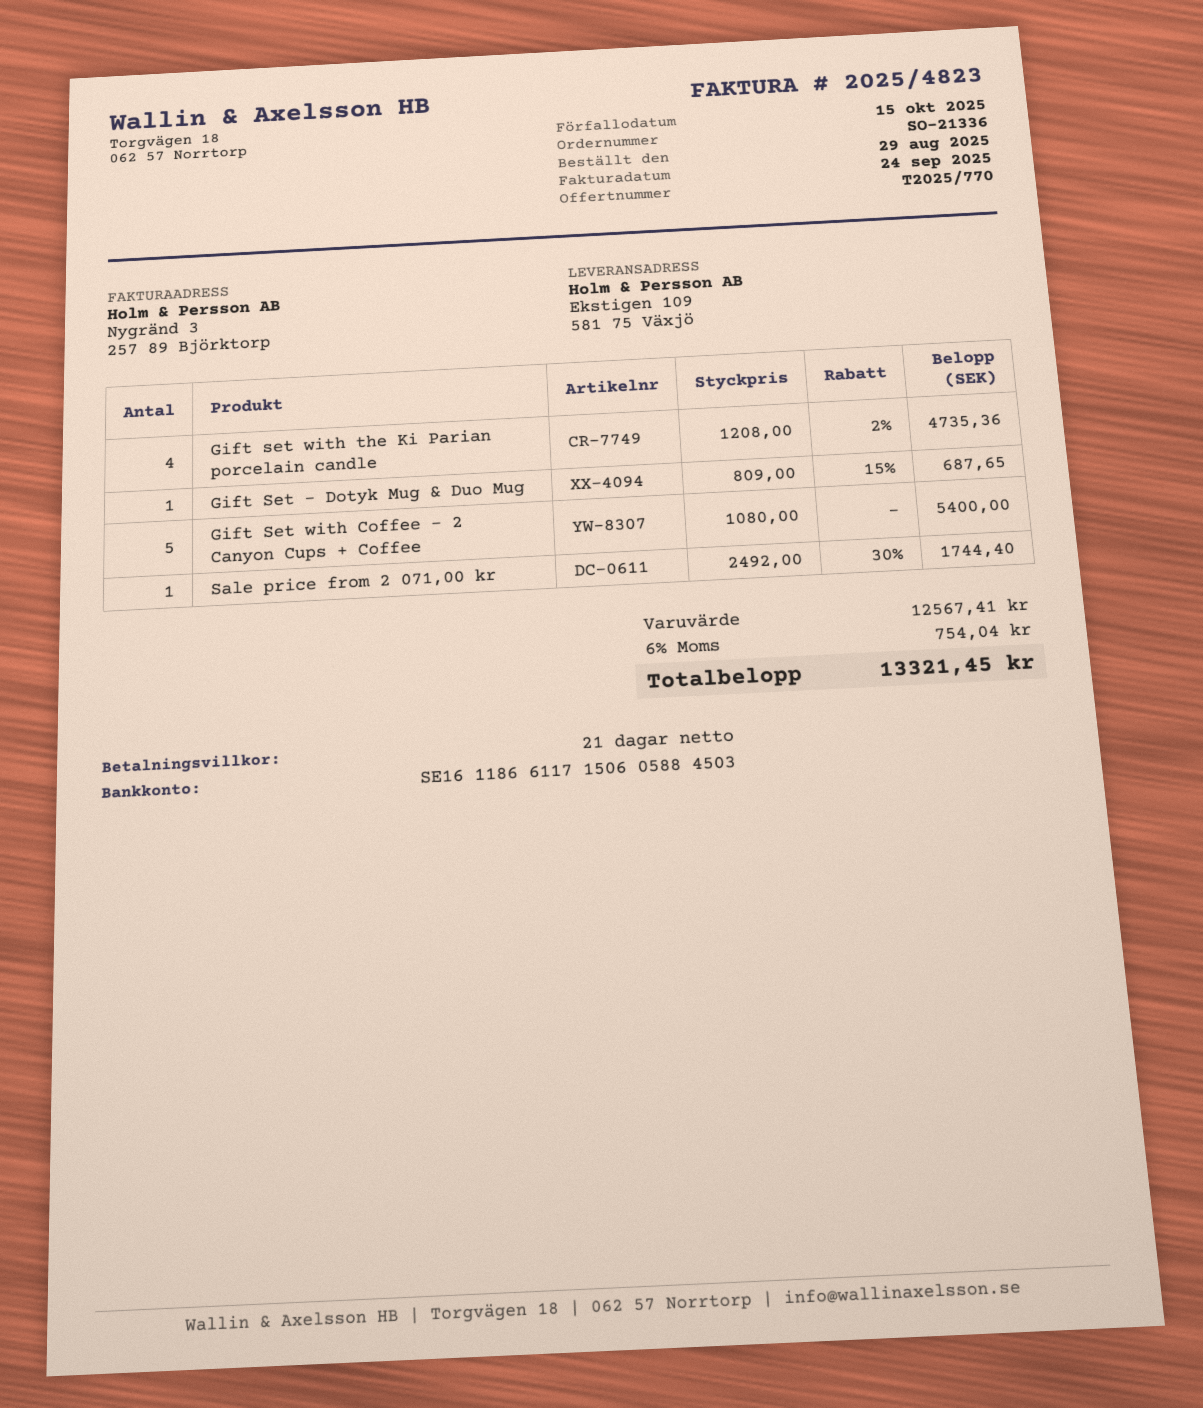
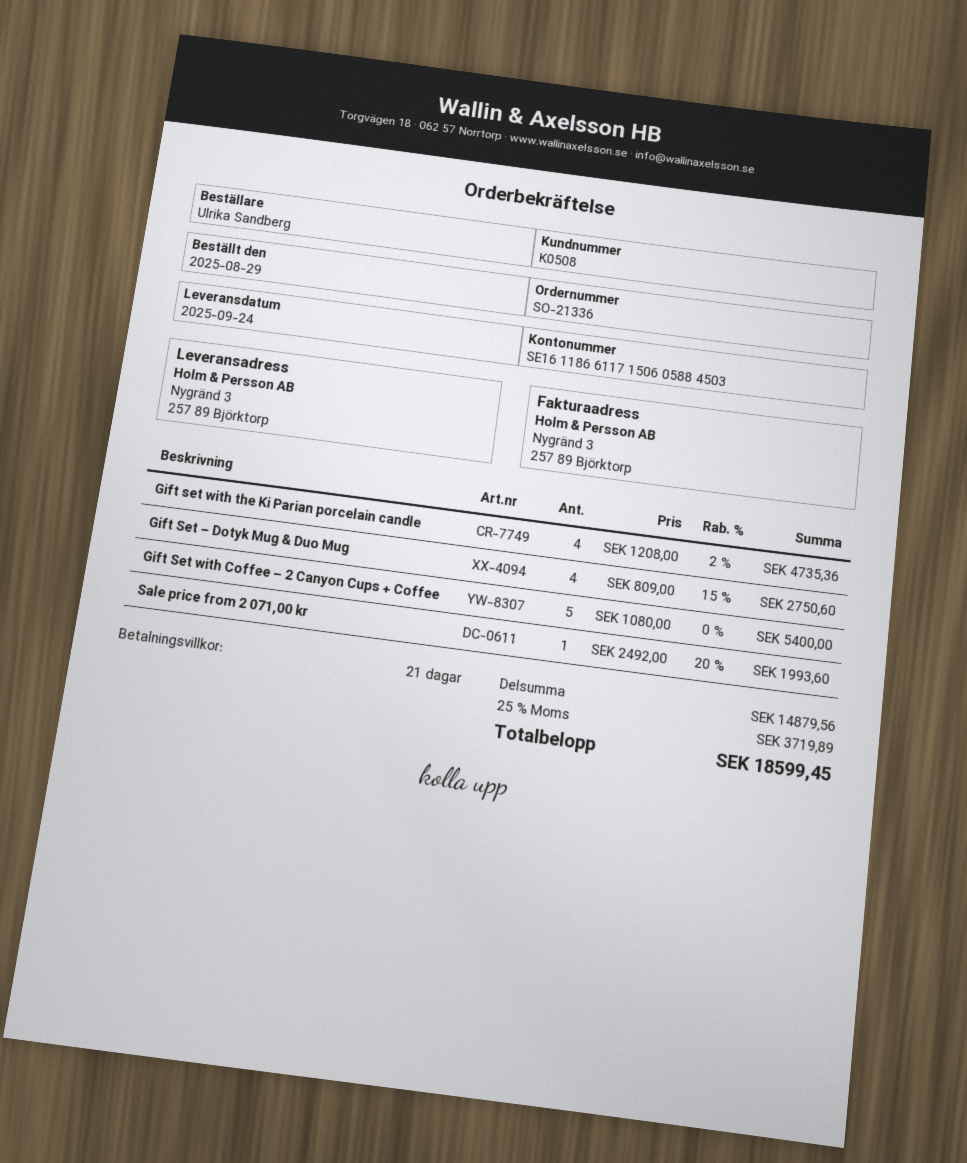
ship to: Ekstigen 109, 581 75 Växjö -> Nygränd 3, 257 89 Björktorp
Gift Set – Dotyk Mug & Duo Mug: 1 x 809.00 - 15% = 687.65 -> 4 x 809.00 - 15% = 2750.60
Sale price from 2 071,00 kr: 1 x 2492.00 - 30% = 1744.40 -> 1 x 2492.00 - 20% = 1993.60
subtotal: 12567.41 -> 14879.56
tax: 6% = 754.04 -> 25% = 3719.89
total: 13321.45 -> 18599.45

